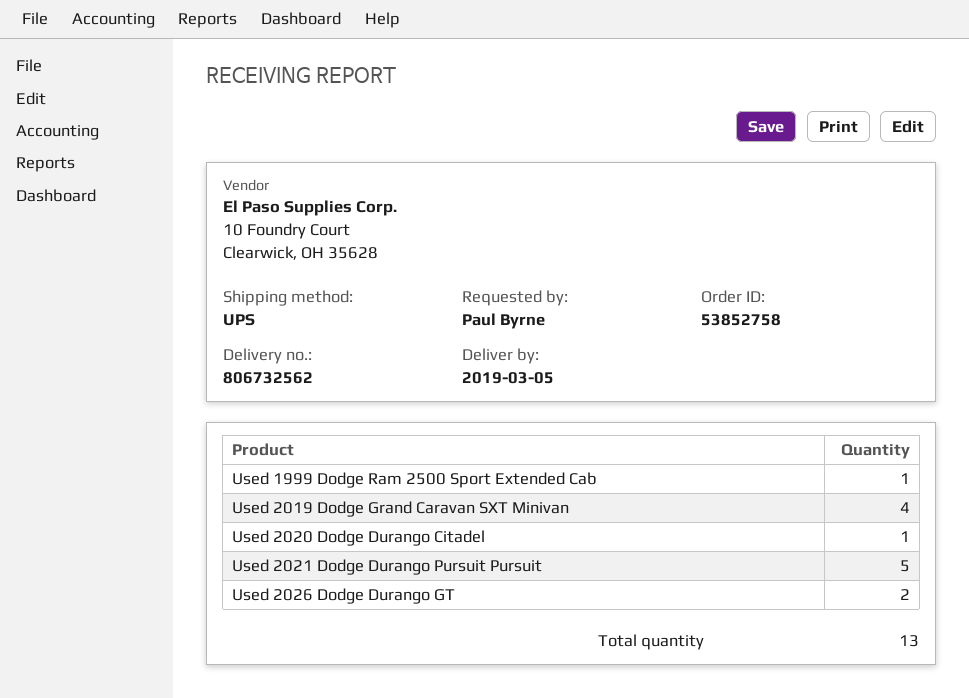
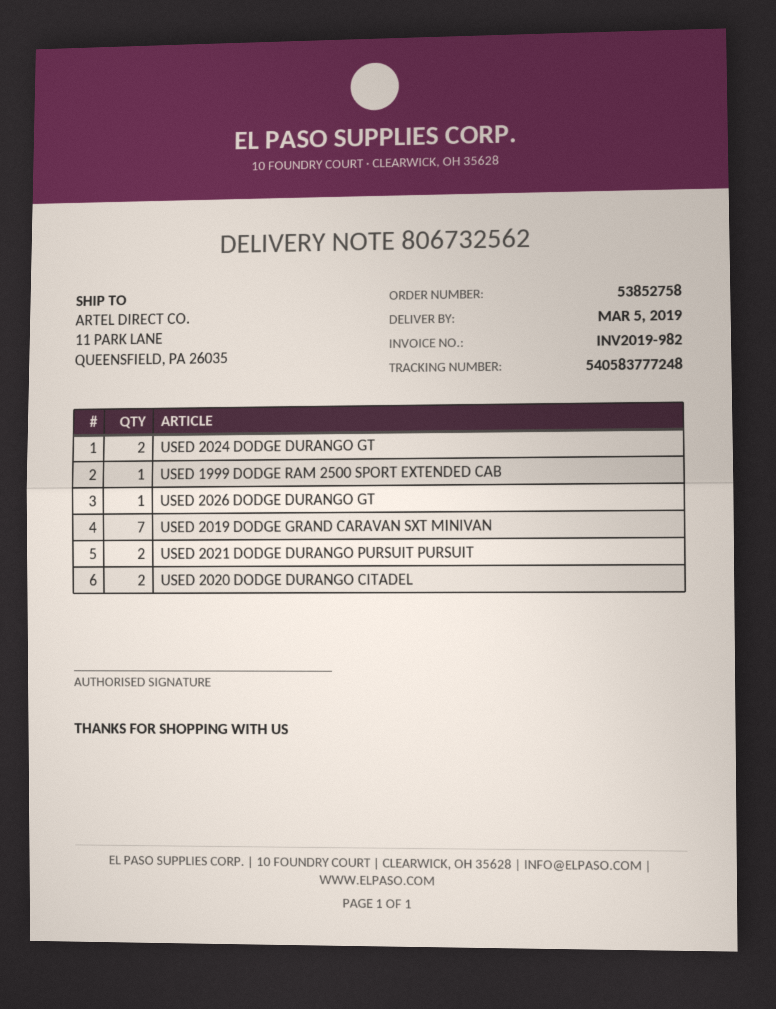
Used 2019 Dodge Grand Caravan SXT Minivan: 4 -> 7
Used 2020 Dodge Durango Citadel: 1 -> 2
Used 2021 Dodge Durango Pursuit Pursuit: 5 -> 2
Used 2026 Dodge Durango GT: 2 -> 1
USED 2024 DODGE DURANGO GT: none -> 2

